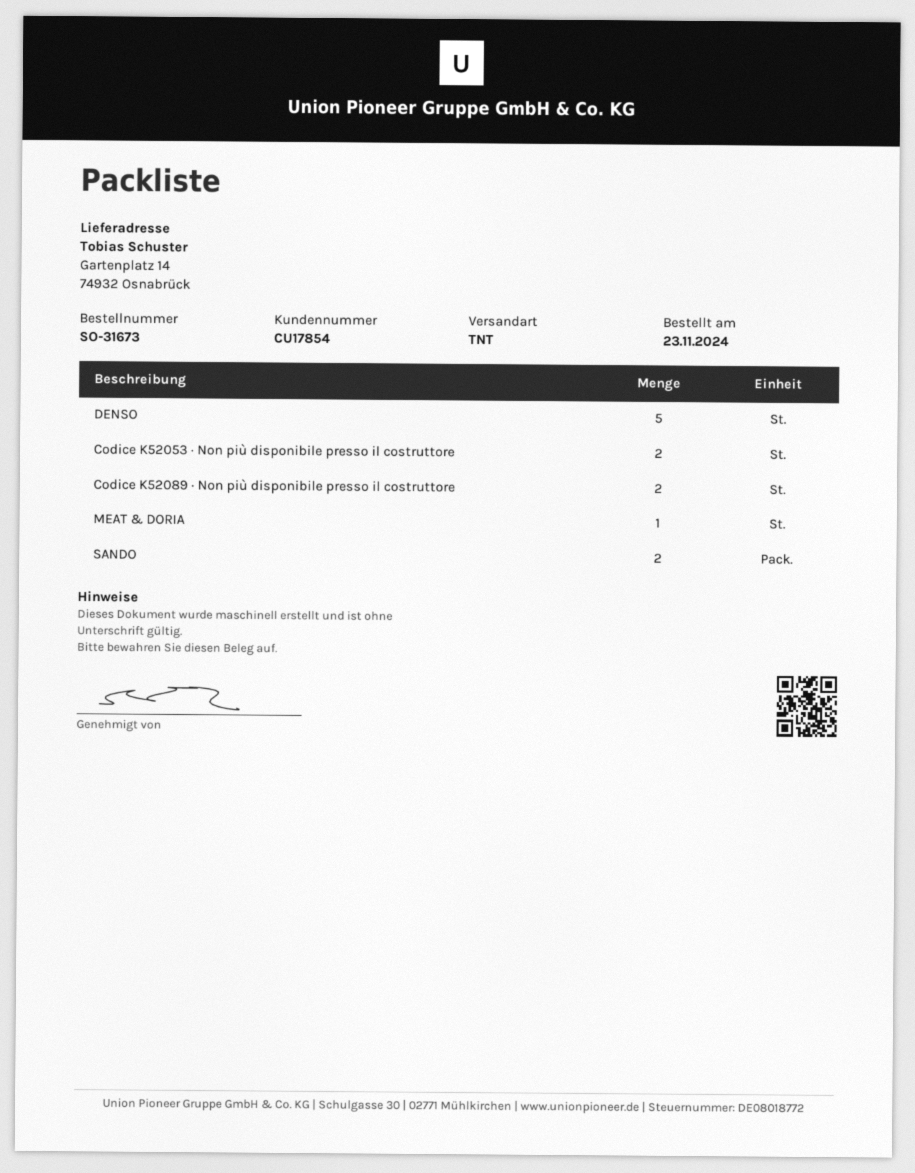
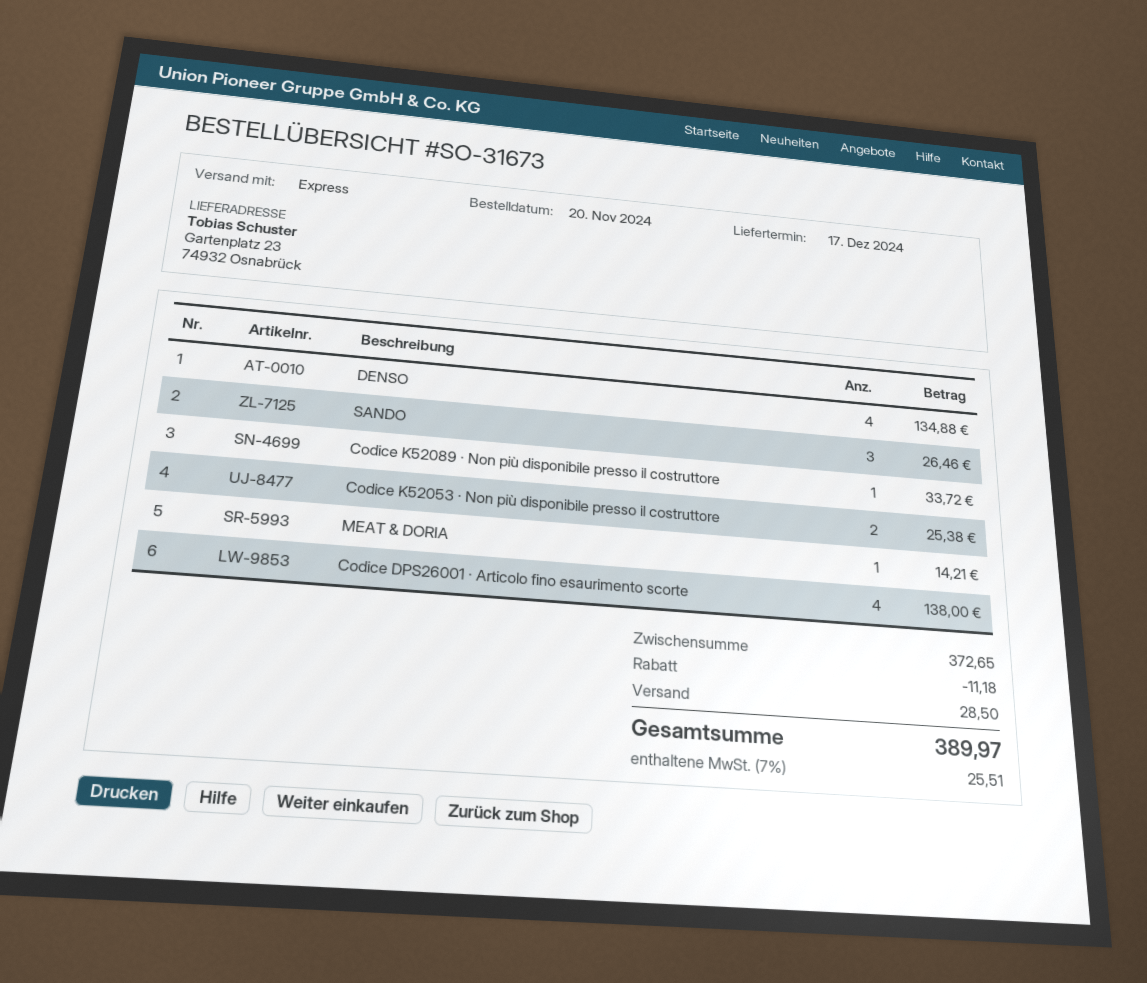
order date: 2024-11-23 -> 2024-11-20
shipping method: TNT -> express
ship to: Gartenplatz 14, 74932 Osnabrück -> Gartenplatz 23, 74932 Osnabrück
DENSO: 5 -> 4
Codice K52089 · Non più disponibile presso il costruttore: 2 -> 1
SANDO: 2 -> 3
Codice DPS26001 · Articolo fino esaurimento scorte: none -> 4

